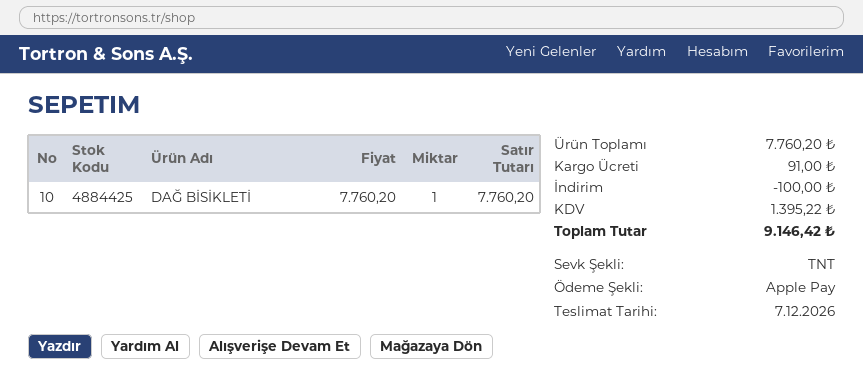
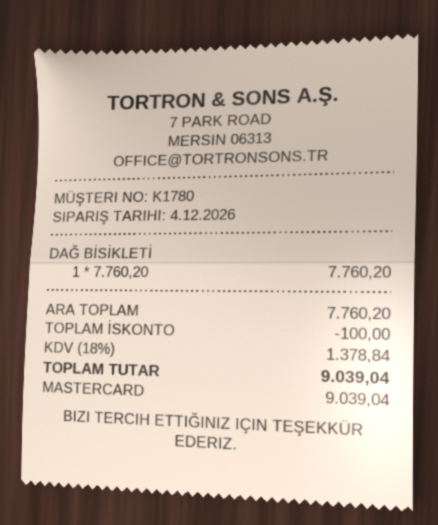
payment method: Apple Pay -> Mastercard
shipping: 91.00 -> none
tax: 1395.22 -> 1378.84
total: 9146.42 -> 9039.04

